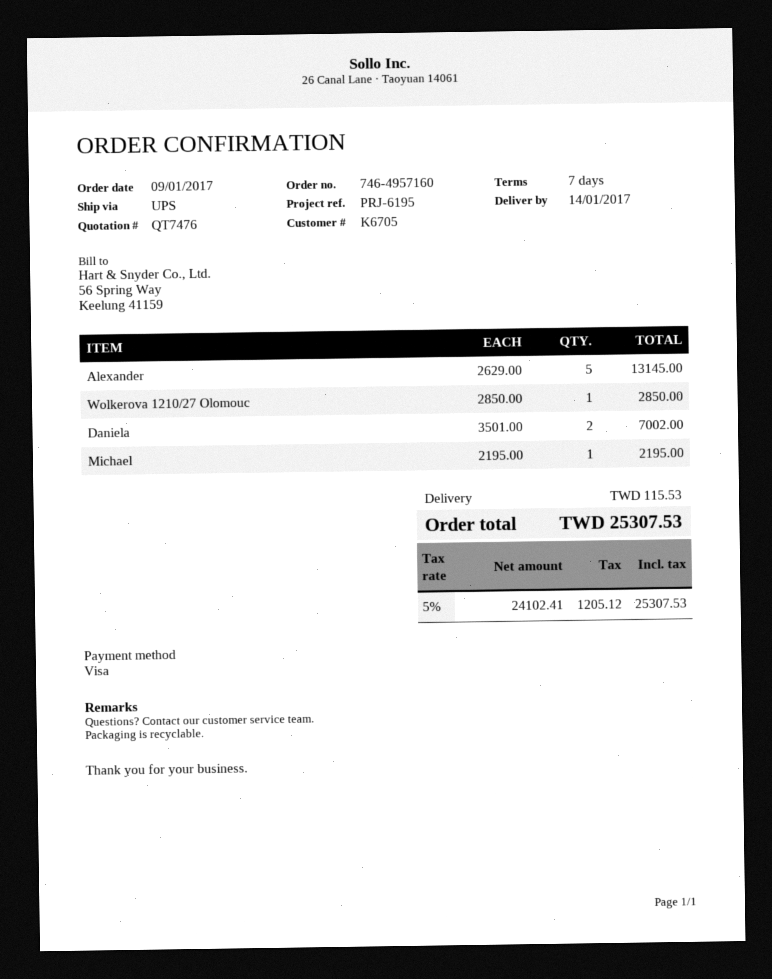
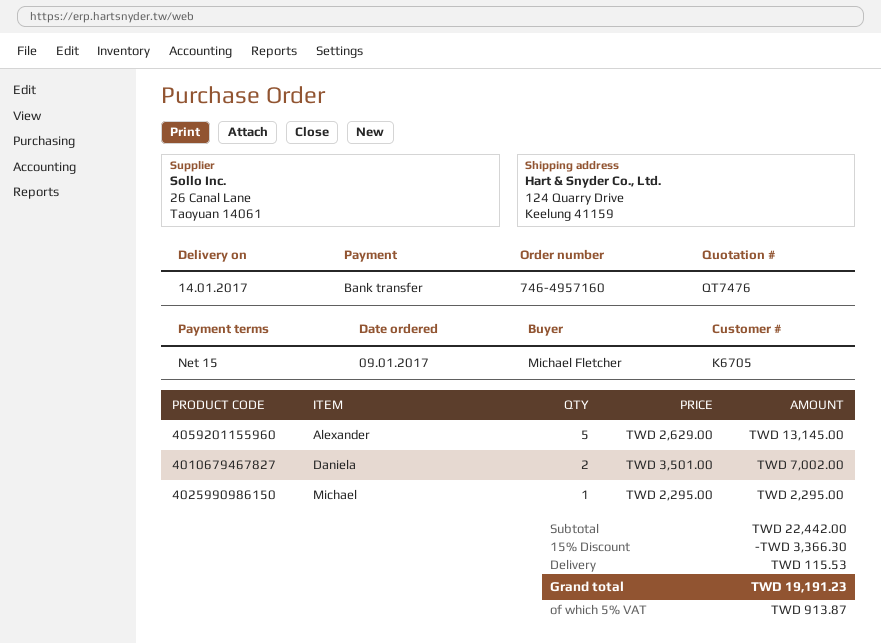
payment terms: 7 days -> 15 days
payment method: Visa -> bank transfer
Wolkerova 1210/27 Olomouc: 1 x 2850.00 = 2850.00 -> none
Michael: 1 x 2195.00 = 2195.00 -> 1 x 2295.00 = 2295.00
discount: none -> 15% = 3366.30
tax: 5% = 1205.12 -> 5% = 913.87
total: 25307.53 -> 19191.23

